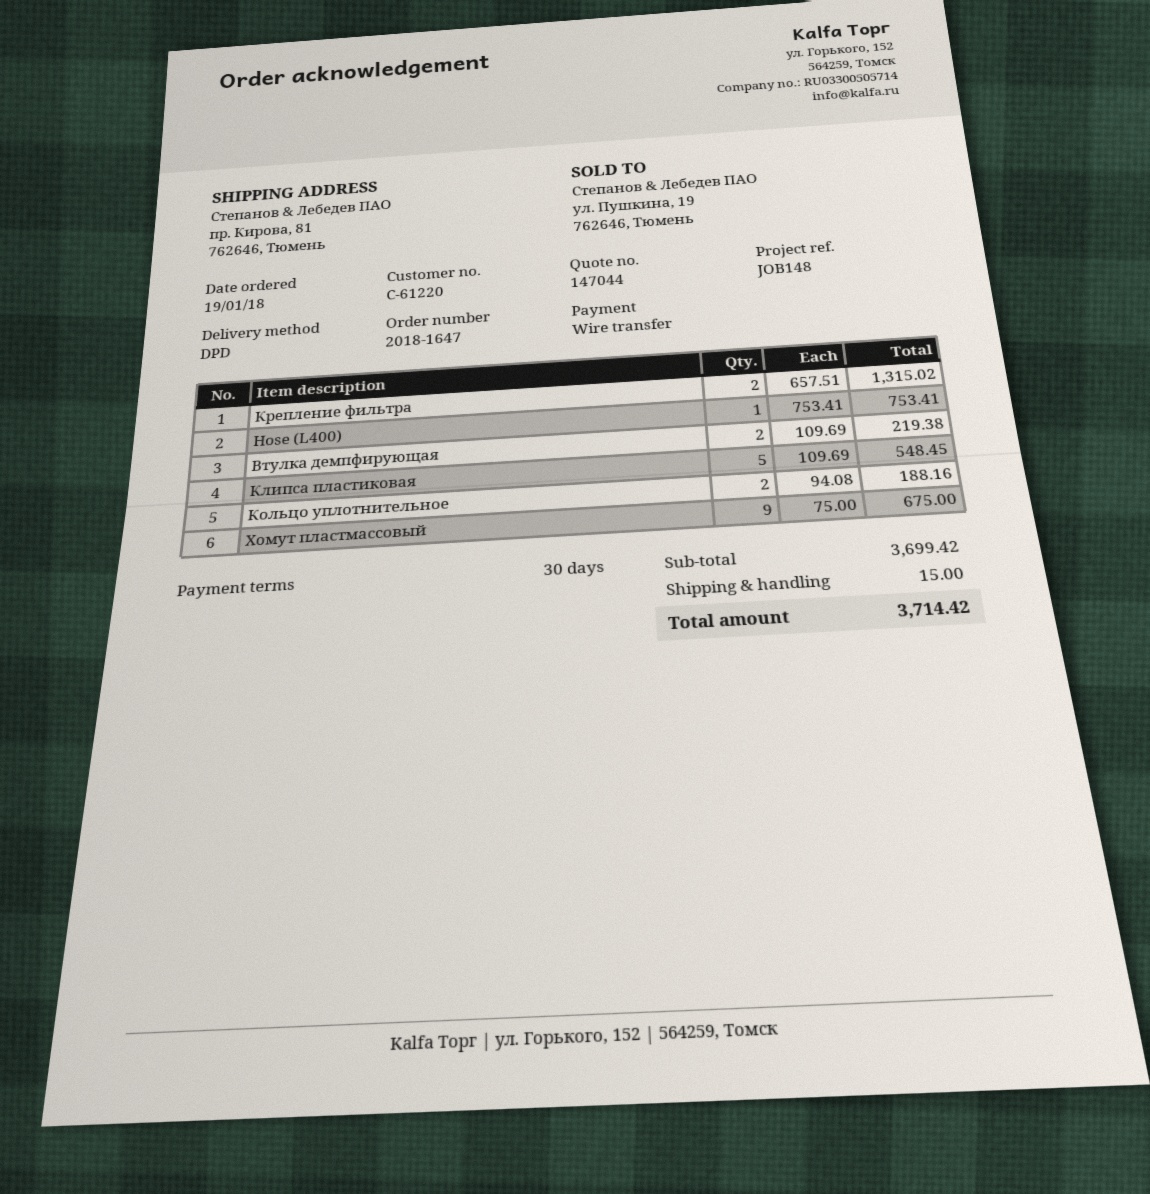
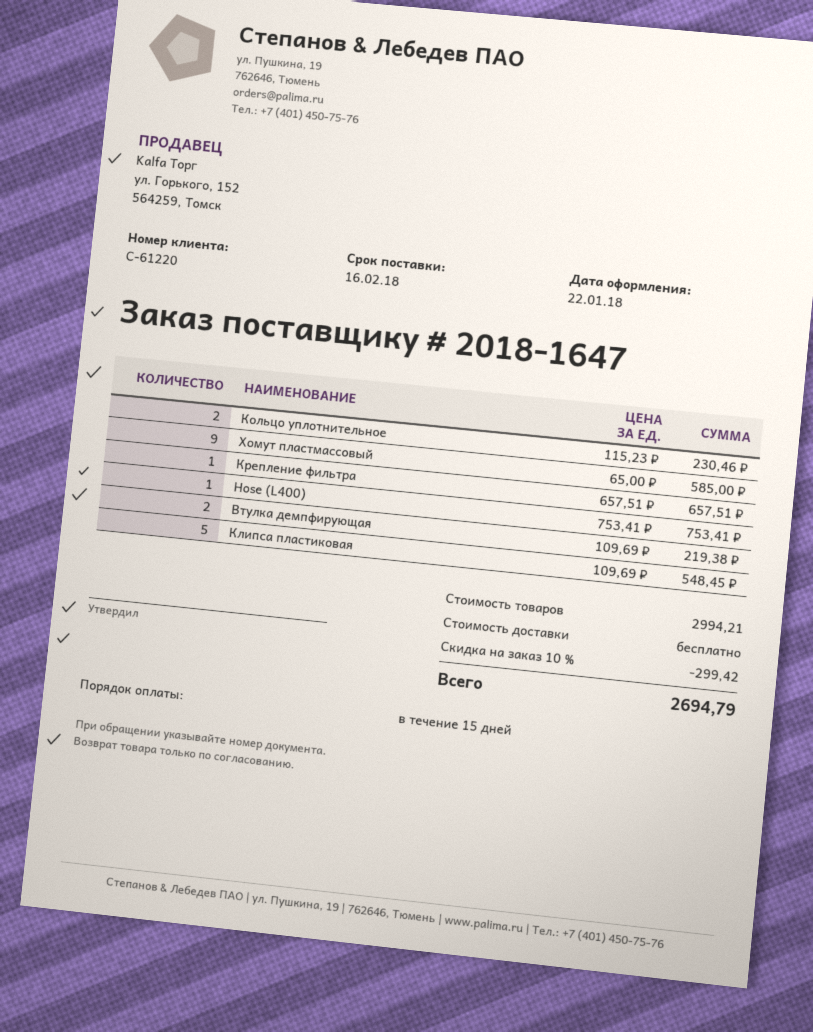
order date: 2018-01-19 -> 2018-01-22
payment terms: 30 days -> 15 days
Крепление фильтра: 2 x 657.51 = 1315.02 -> 1 x 657.51 = 657.51
Кольцо уплотнительное: 2 x 94.08 = 188.16 -> 2 x 115.23 = 230.46
Хомут пластмассовый: 9 x 75.00 = 675.00 -> 9 x 65.00 = 585.00
subtotal: 3699.42 -> 2994.21
discount: none -> 10% = 299.42
shipping: 15.00 -> 0.00
total: 3714.42 -> 2694.79

